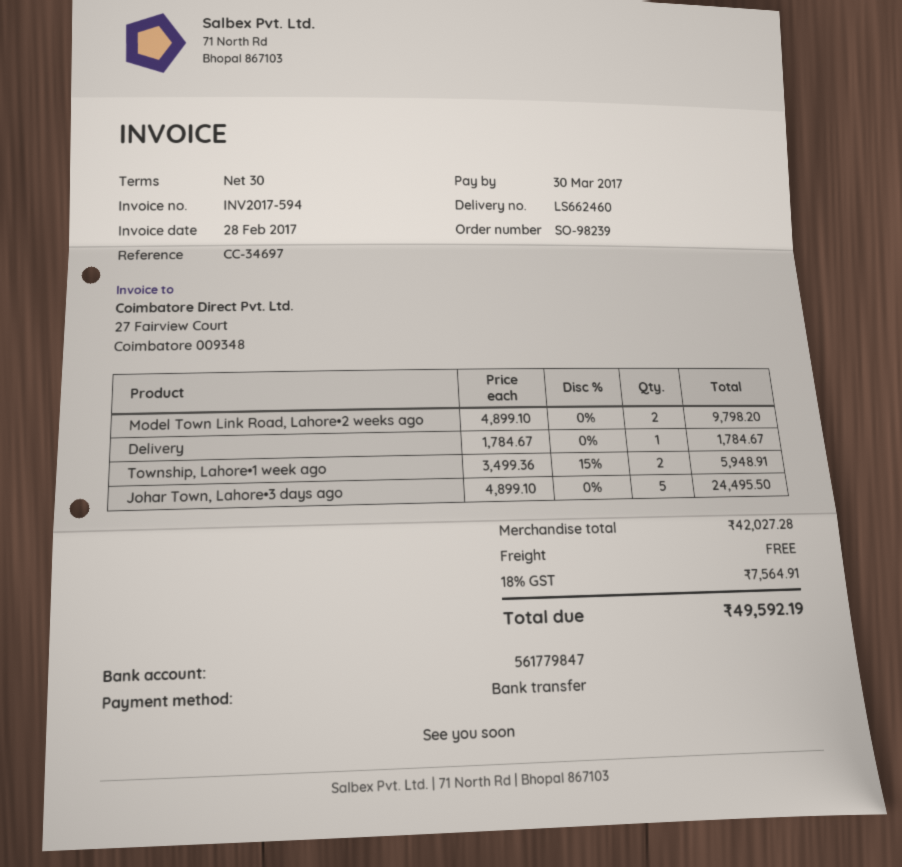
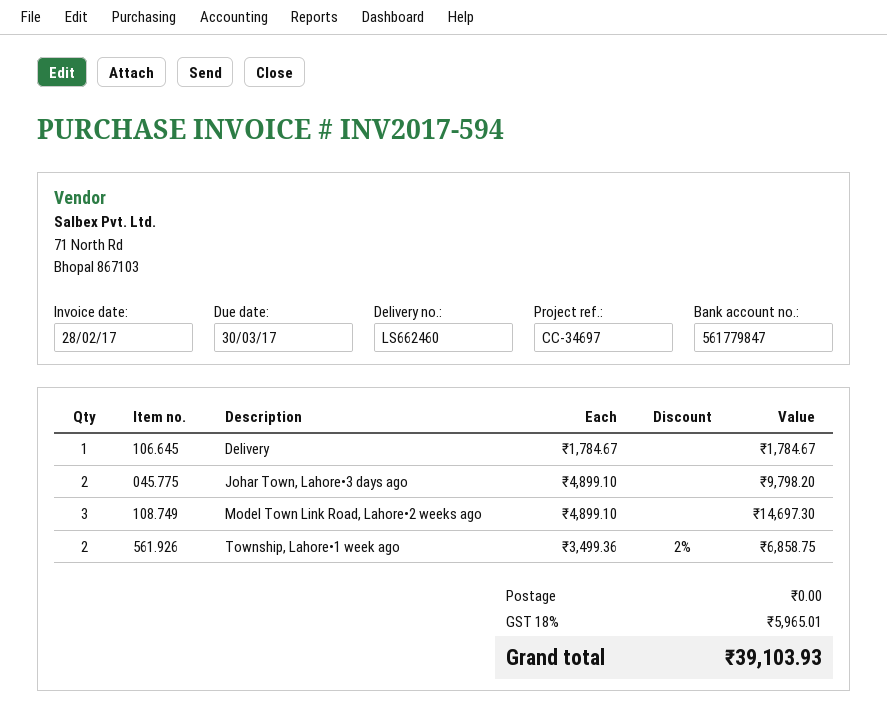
Model Town Link Road, Lahore•2 weeks ago: 2 x 4899.10 = 9798.20 -> 3 x 4899.10 = 14697.30
Township, Lahore•1 week ago: 2 x 3499.36 - 15% = 5948.91 -> 2 x 3499.36 - 2% = 6858.75
Johar Town, Lahore•3 days ago: 5 x 4899.10 = 24495.50 -> 2 x 4899.10 = 9798.20
tax: 18% = 7564.91 -> 18% = 5965.01
total: 49592.19 -> 39103.93

